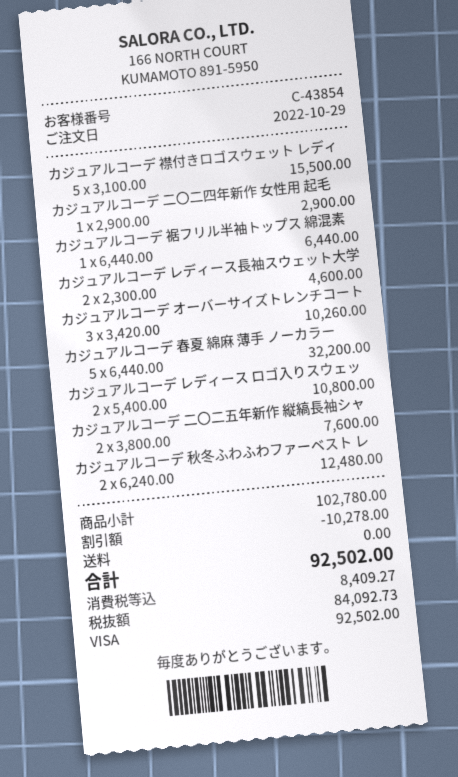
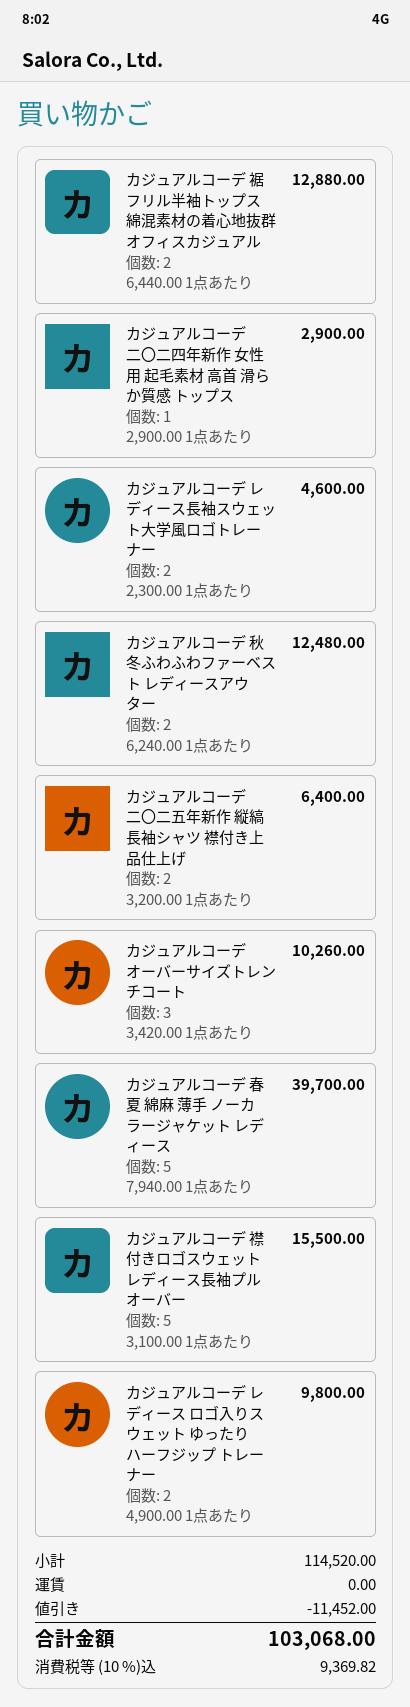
カジュアルコーデ 裾フリル半袖トップス 綿混素: 1 x 6440.00 = 6440.00 -> 2 x 6440.00 = 12880.00
カジュアルコーデ 春夏 綿麻 薄手 ノーカラー: 5 x 6440.00 = 32200.00 -> 5 x 7940.00 = 39700.00
カジュアルコーデ レディース ロゴ入りスウェッ: 2 x 5400.00 = 10800.00 -> 2 x 4900.00 = 9800.00
カジュアルコーデ 二〇二五年新作 縦縞長袖シャ: 2 x 3800.00 = 7600.00 -> 2 x 3200.00 = 6400.00
subtotal: 102780.00 -> 114520.00
discount: 10278.00 -> 11452.00
tax: 8409.27 -> 9369.82
total: 92502.00 -> 103068.00

